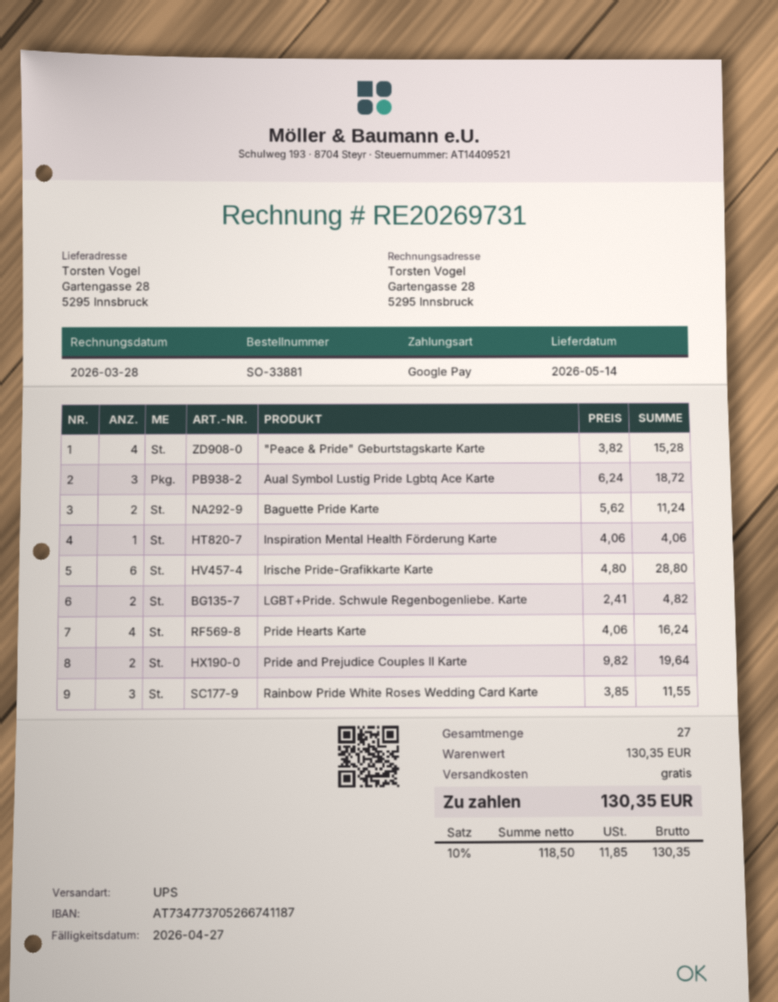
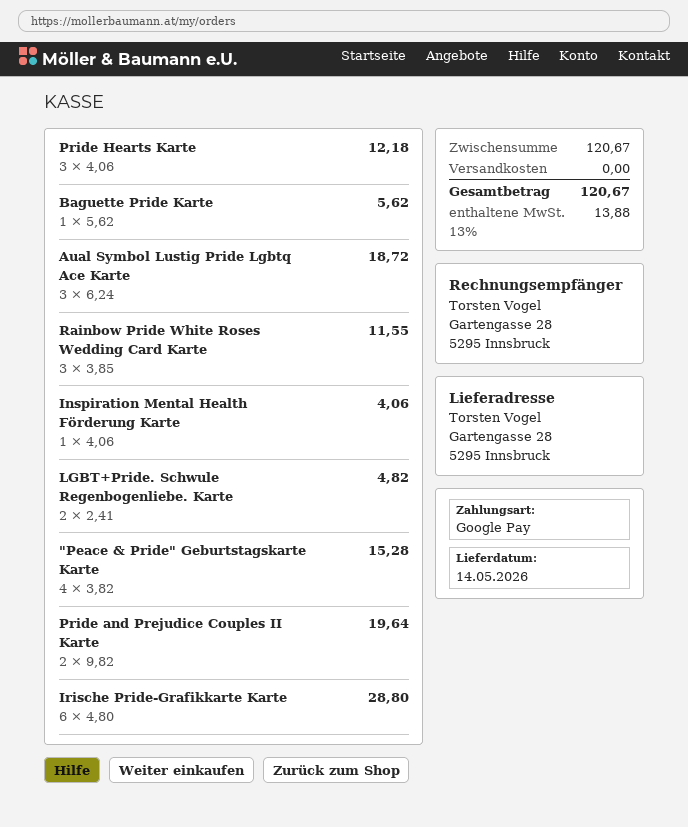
Baguette Pride Karte: 2 x 5.62 = 11.24 -> 1 x 5.62 = 5.62
Pride Hearts Karte: 4 x 4.06 = 16.24 -> 3 x 4.06 = 12.18
subtotal: 130.35 -> 120.67
tax: 10% = 11.85 -> 13% = 13.88
total: 130.35 -> 120.67

